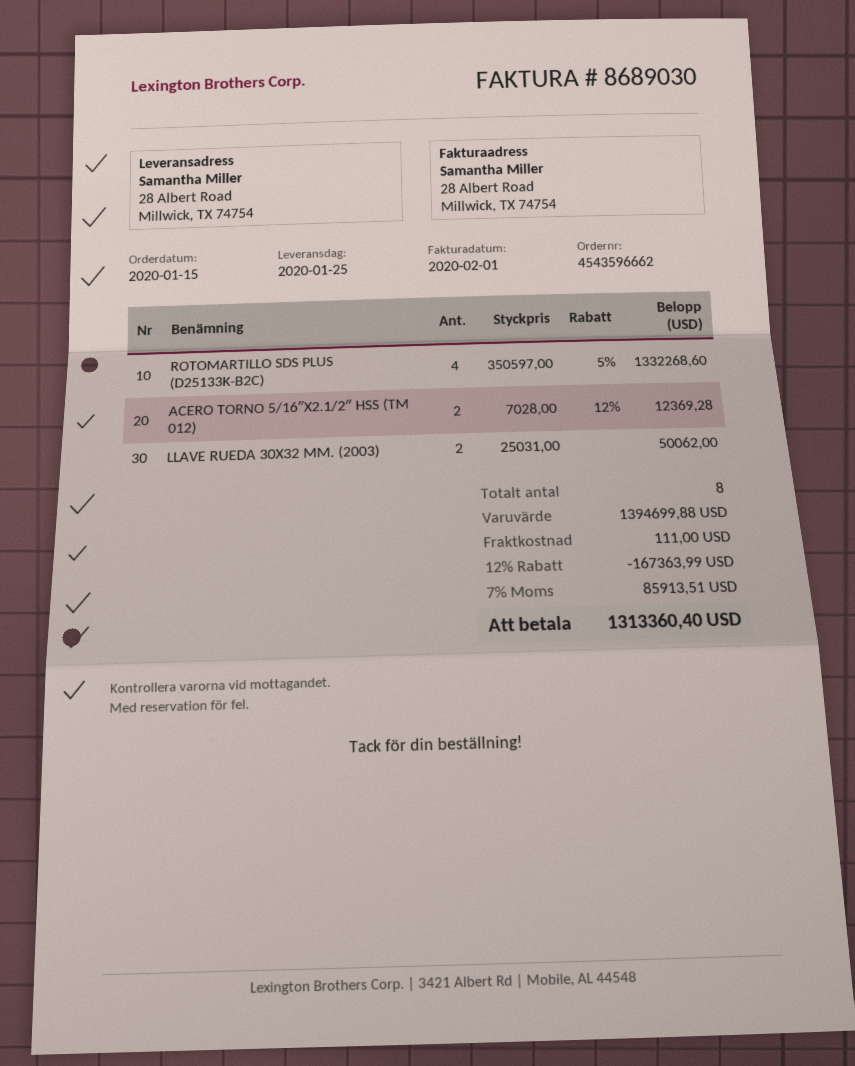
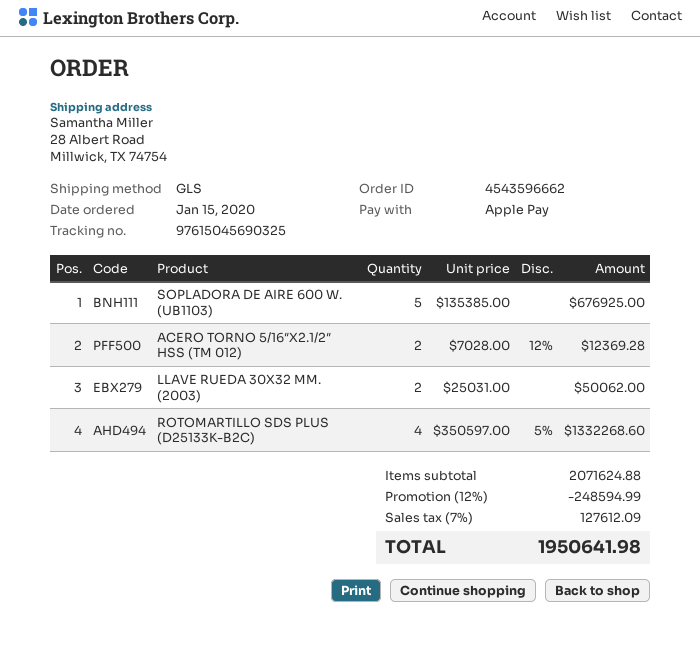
SOPLADORA DE AIRE 600 W. (UB1103): none -> 5 x 135385.00 = 676925.00
subtotal: 1394699.88 -> 2071624.88
discount: 12% = 167363.99 -> 12% = 248594.99
shipping: 111.00 -> none
tax: 7% = 85913.51 -> 7% = 127612.09
total: 1313360.40 -> 1950641.98

